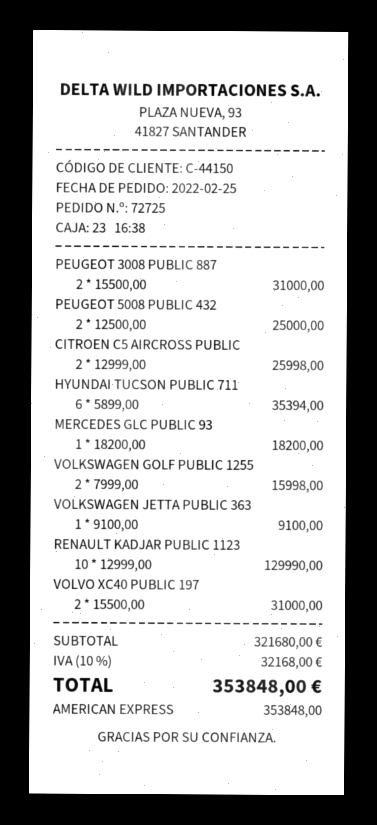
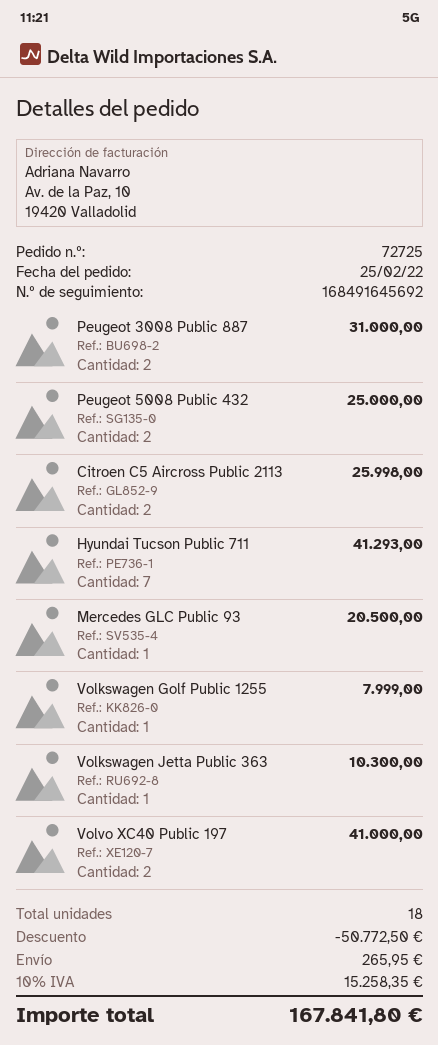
HYUNDAI TUCSON PUBLIC 711: 6 for 35394.00 -> 7 for 41293.00
MERCEDES GLC PUBLIC 93: 1 for 18200.00 -> 1 for 20500.00
VOLKSWAGEN GOLF PUBLIC 1255: 2 for 15998.00 -> 1 for 7999.00
VOLKSWAGEN JETTA PUBLIC 363: 1 for 9100.00 -> 1 for 10300.00
RENAULT KADJAR PUBLIC 1123: 10 for 129990.00 -> none
VOLVO XC40 PUBLIC 197: 2 for 31000.00 -> 2 for 41000.00
discount: none -> 50772.50
shipping: none -> 265.95
tax: 10% = 32168.00 -> 10% = 15258.35
total: 353848.00 -> 167841.80

